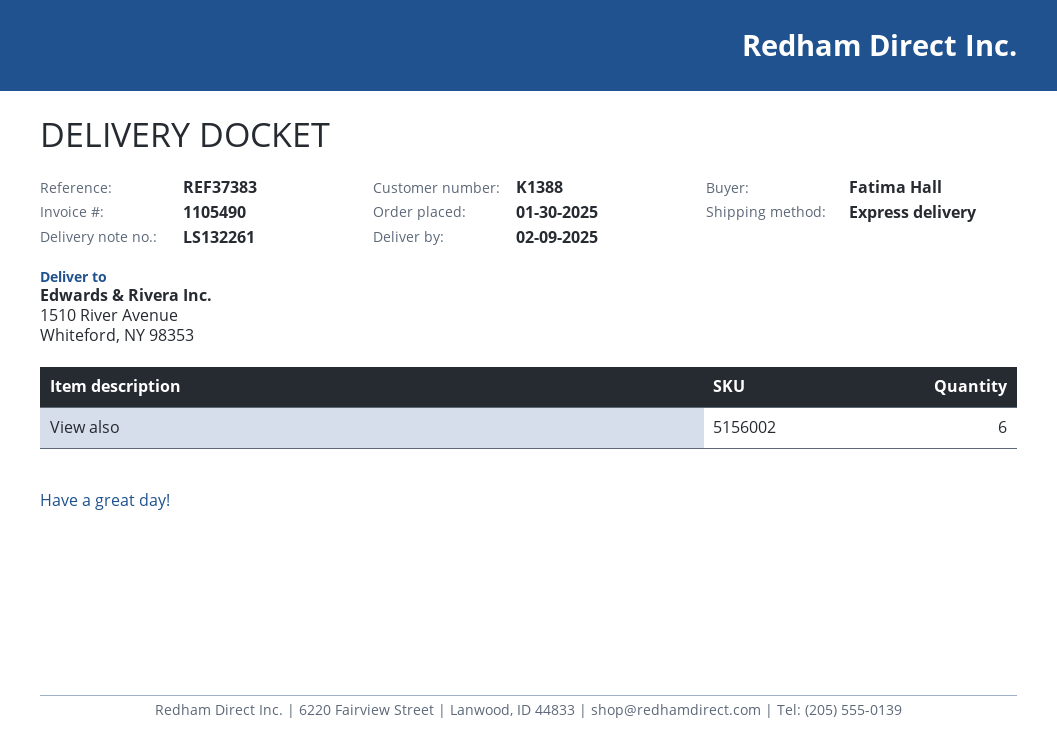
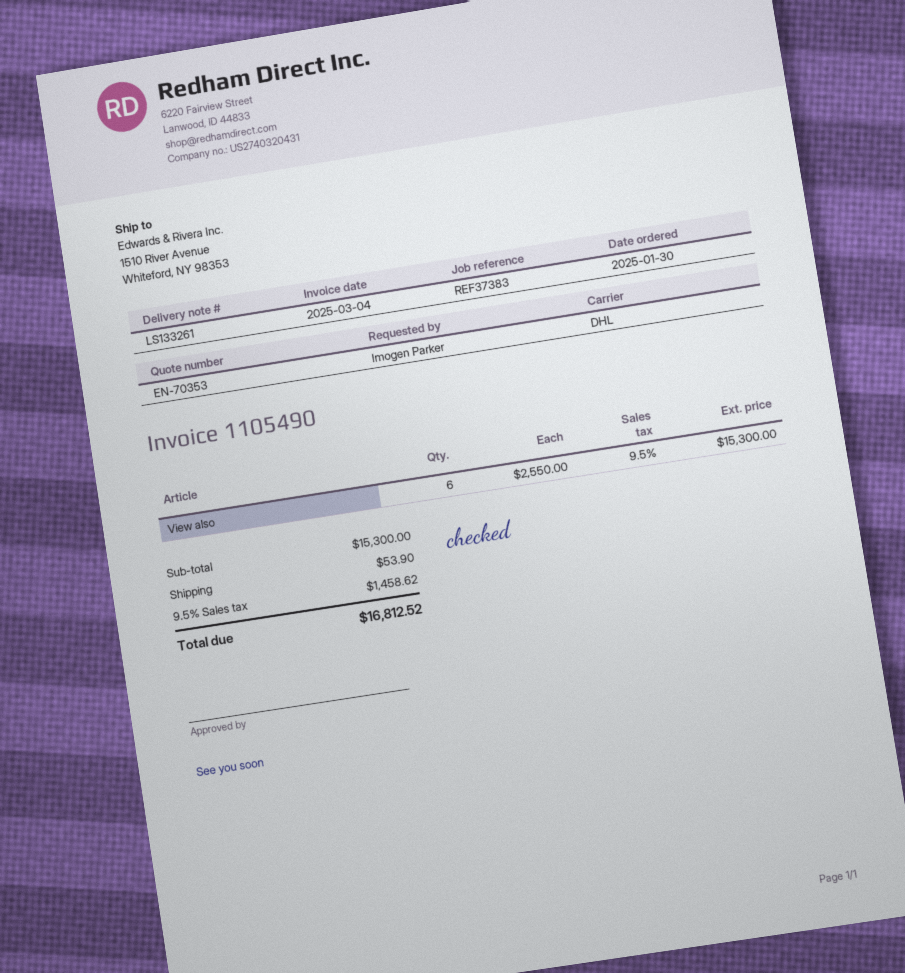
delivery note number: LS132261 -> LS133261
ordered by: Fatima Hall -> Imogen Parker
shipping method: express -> DHL

